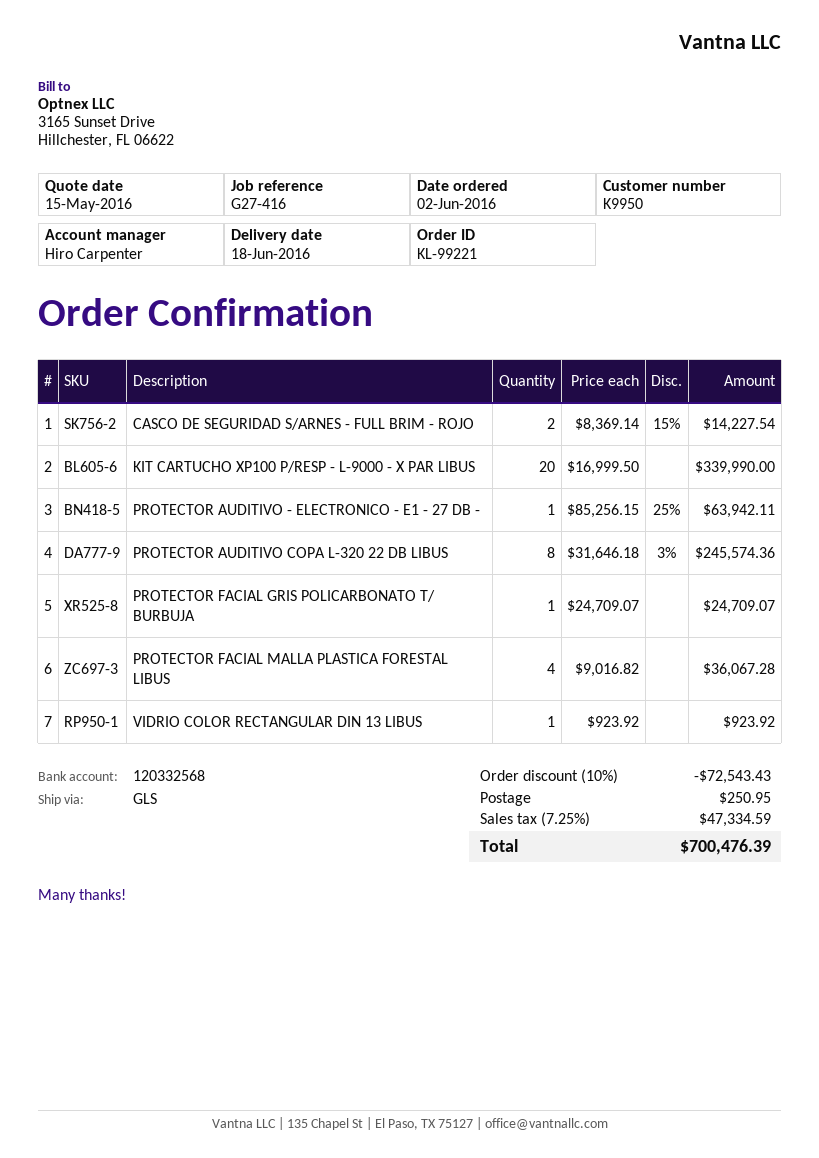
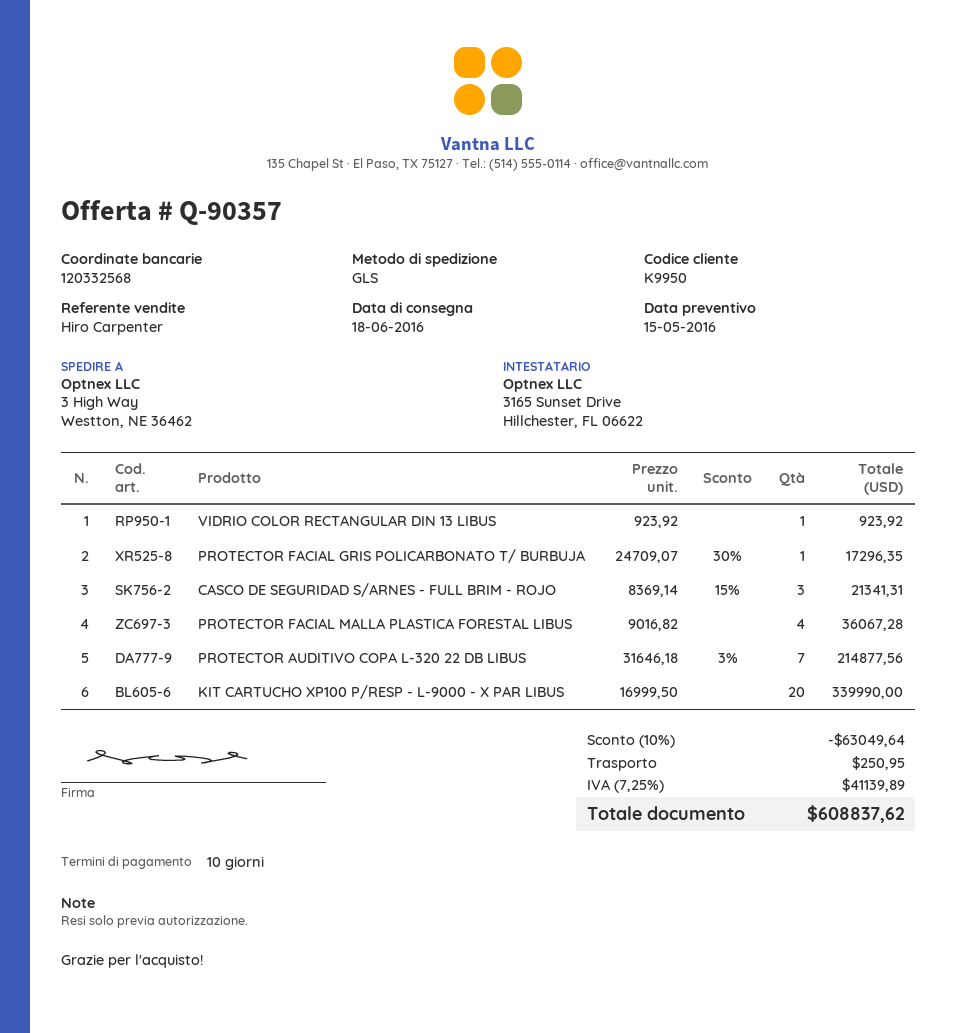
CASCO DE SEGURIDAD S/ARNES - FULL BRIM - ROJO: 2 x 8369.14 - 15% = 14227.54 -> 3 x 8369.14 - 15% = 21341.31
PROTECTOR AUDITIVO - ELECTRONICO - E1 - 27 DB -: 1 x 85256.15 - 25% = 63942.11 -> none
PROTECTOR AUDITIVO COPA L-320 22 DB LIBUS: 8 x 31646.18 - 3% = 245574.36 -> 7 x 31646.18 - 3% = 214877.56
PROTECTOR FACIAL GRIS POLICARBONATO T/ BURBUJA: 1 x 24709.07 = 24709.07 -> 1 x 24709.07 - 30% = 17296.35
discount: 10% = 72543.43 -> 10% = 63049.64
tax: 7.25% = 47334.59 -> 7.25% = 41139.89
total: 700476.39 -> 608837.62

